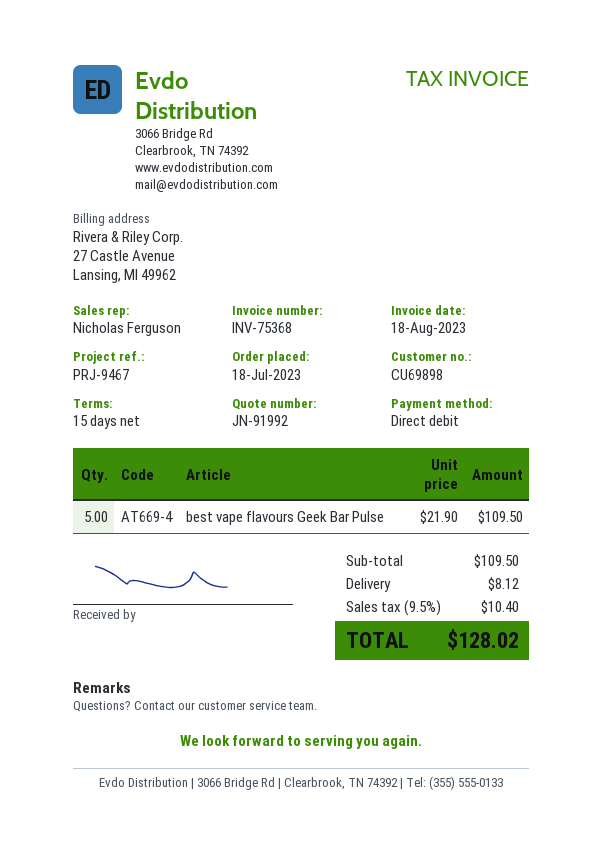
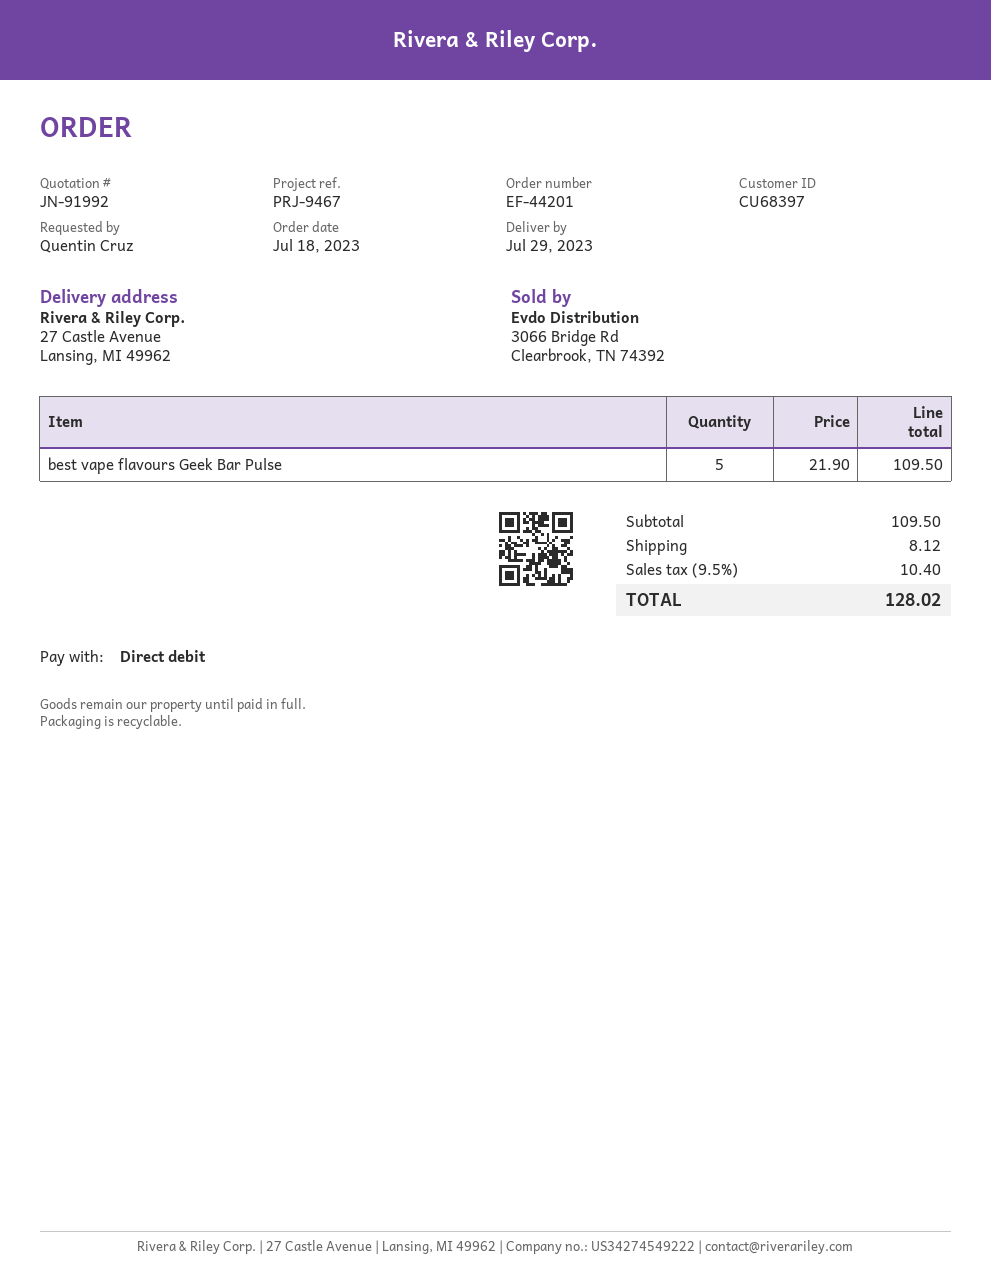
customer number: CU69898 -> CU68397

